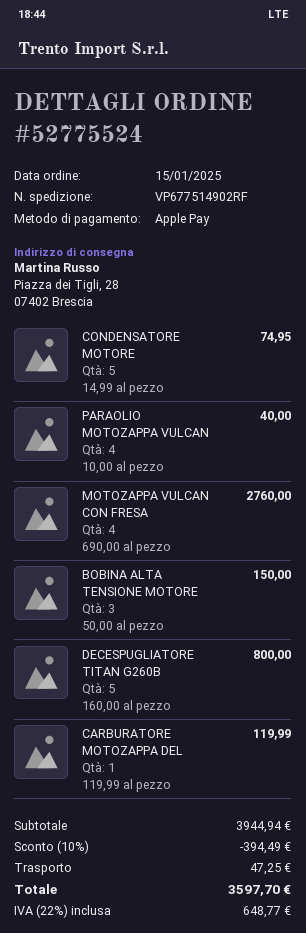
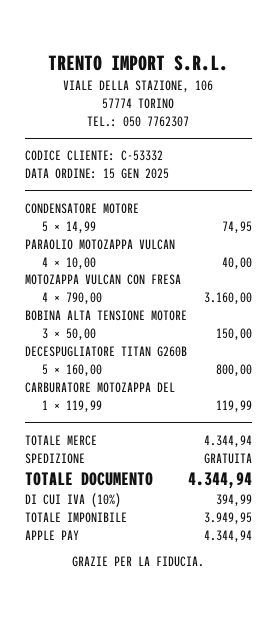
MOTOZAPPA VULCAN CON FRESA: 4 x 690.00 = 2760.00 -> 4 x 790.00 = 3160.00
subtotal: 3944.94 -> 4344.94
discount: 10% = 394.49 -> none
shipping: 47.25 -> 0.00
tax: 22% = 648.77 -> 10% = 394.99
total: 3597.70 -> 4344.94

